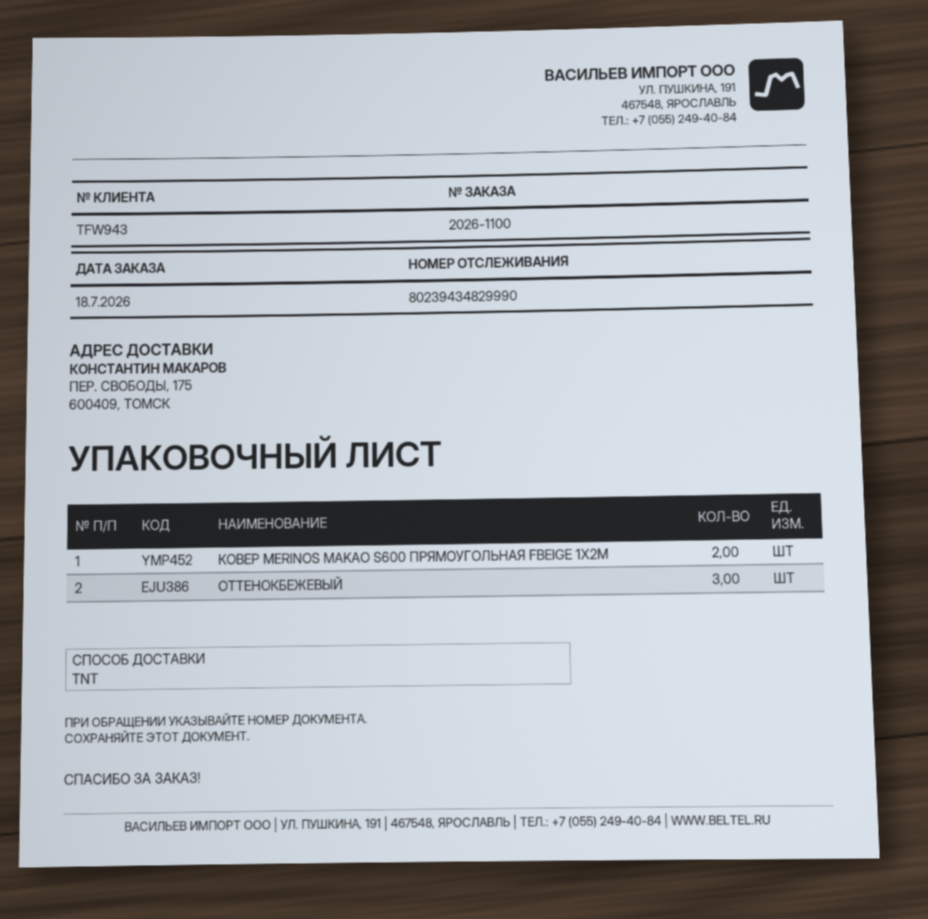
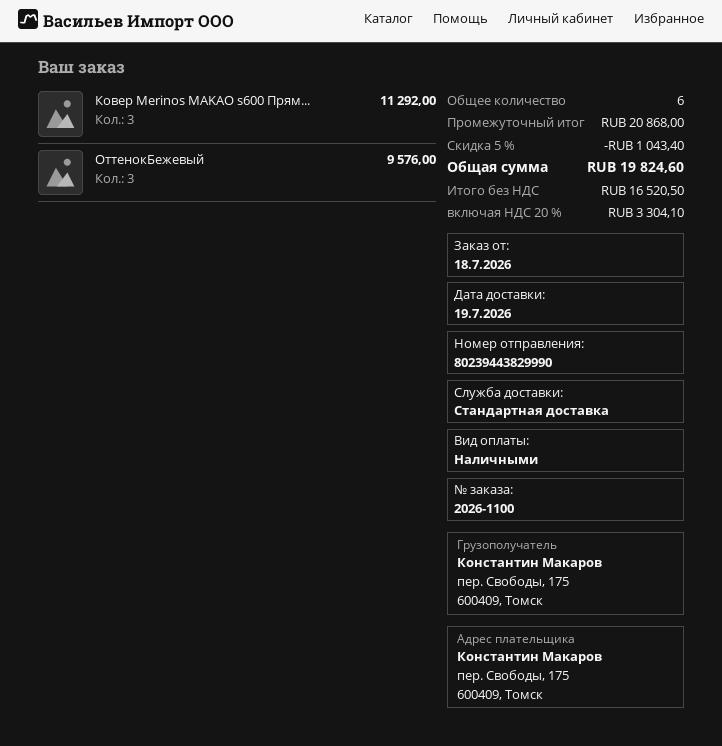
shipping method: TNT -> standard
tracking number: 80239434829990 -> 80239443829990
КОВЕР MERINOS MAKAO S600 ПРЯМОУГОЛЬНАЯ FBEIGE 1X2М: 2 -> 3

